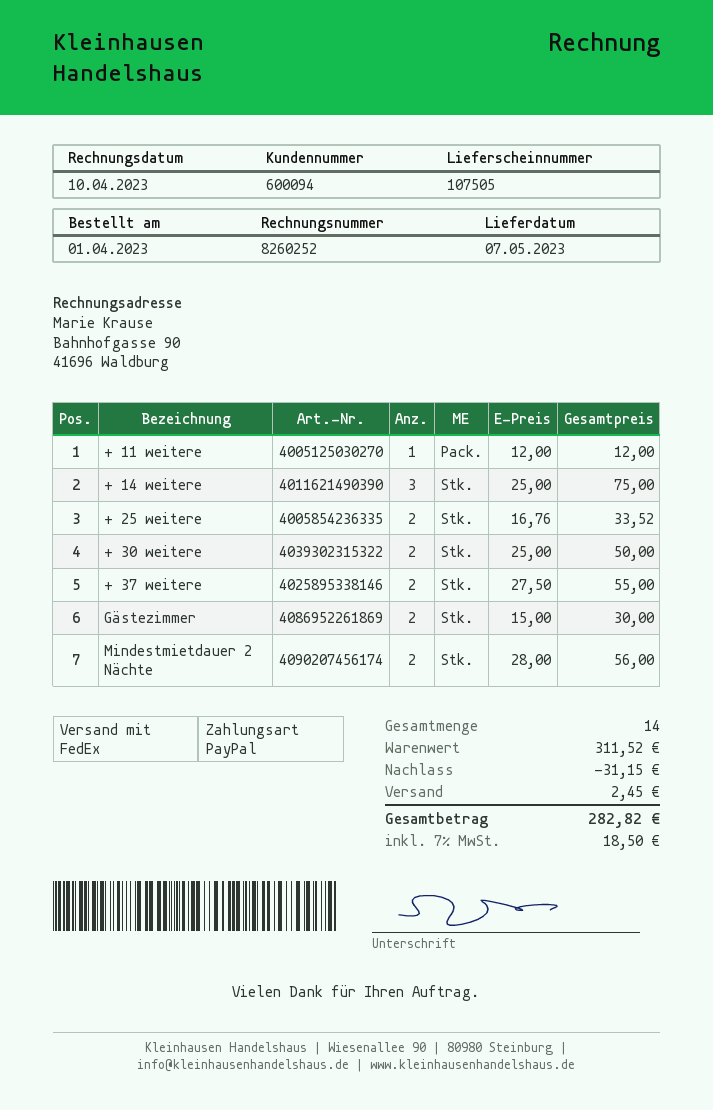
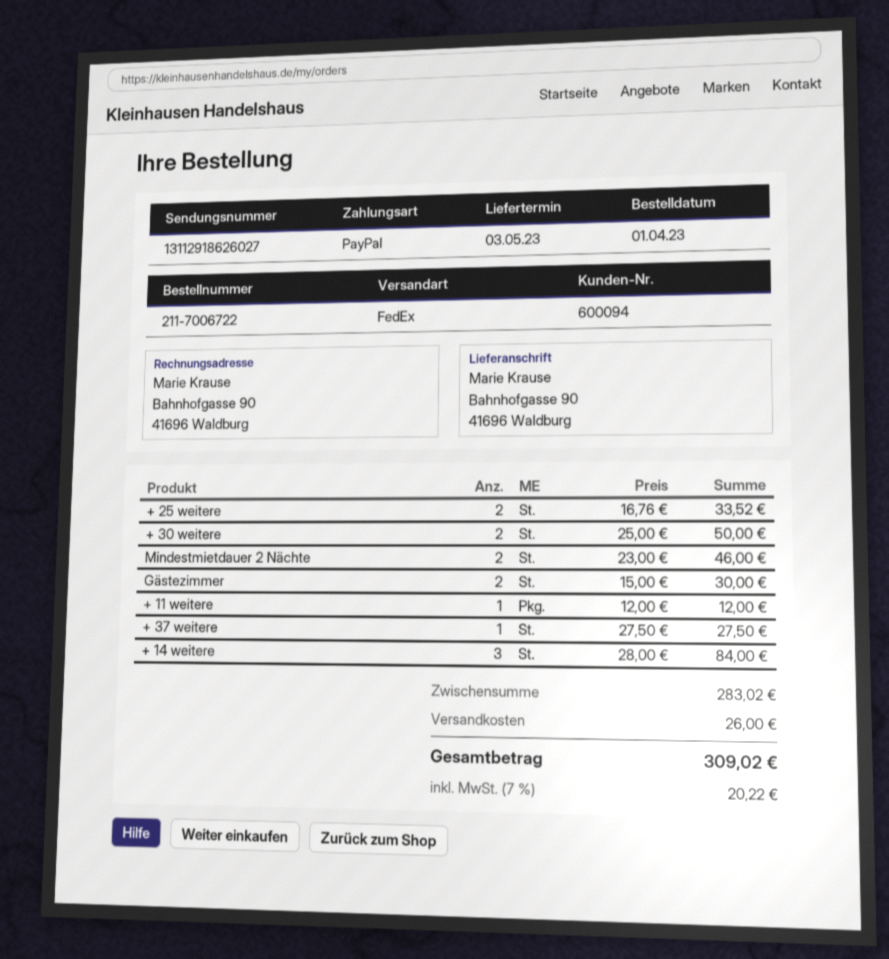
delivery date: 2023-05-07 -> 2023-05-03
+ 14 weitere: 3 x 25.00 = 75.00 -> 3 x 28.00 = 84.00
+ 37 weitere: 2 x 27.50 = 55.00 -> 1 x 27.50 = 27.50
Mindestmietdauer 2 Nächte: 2 x 28.00 = 56.00 -> 2 x 23.00 = 46.00
subtotal: 311.52 -> 283.02
discount: 31.15 -> none
shipping: 2.45 -> 26.00
tax: 7% = 18.50 -> 7% = 20.22
total: 282.82 -> 309.02

